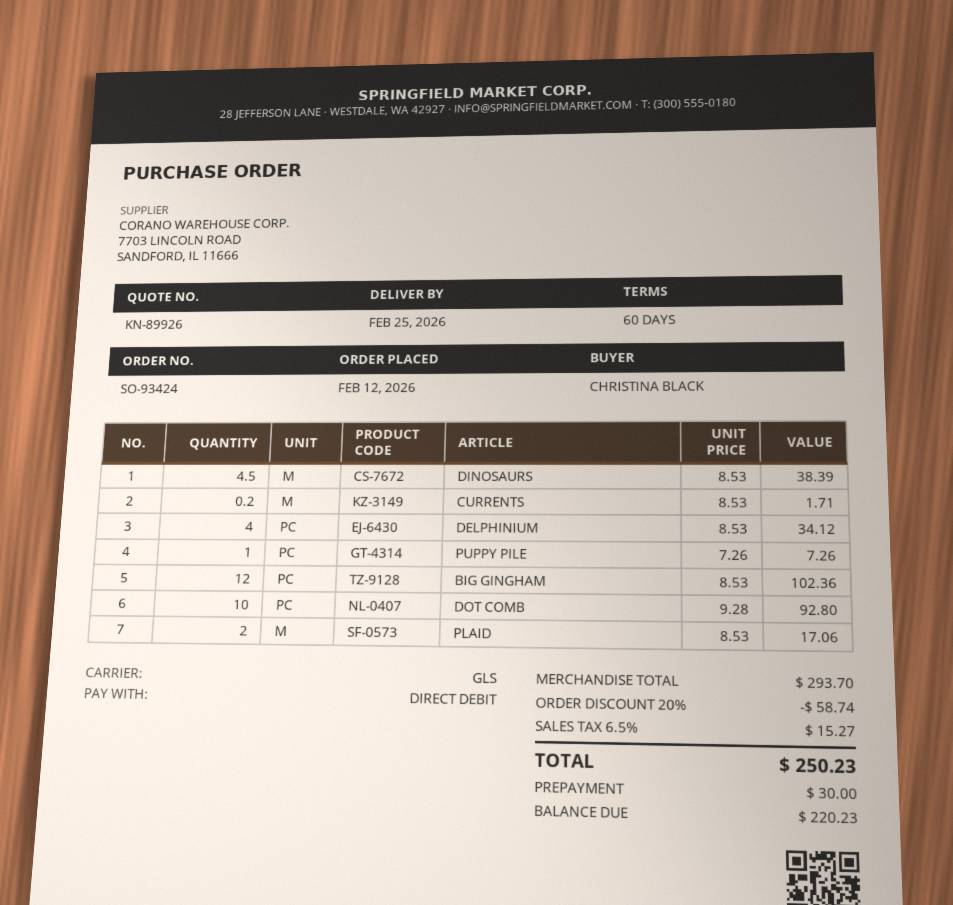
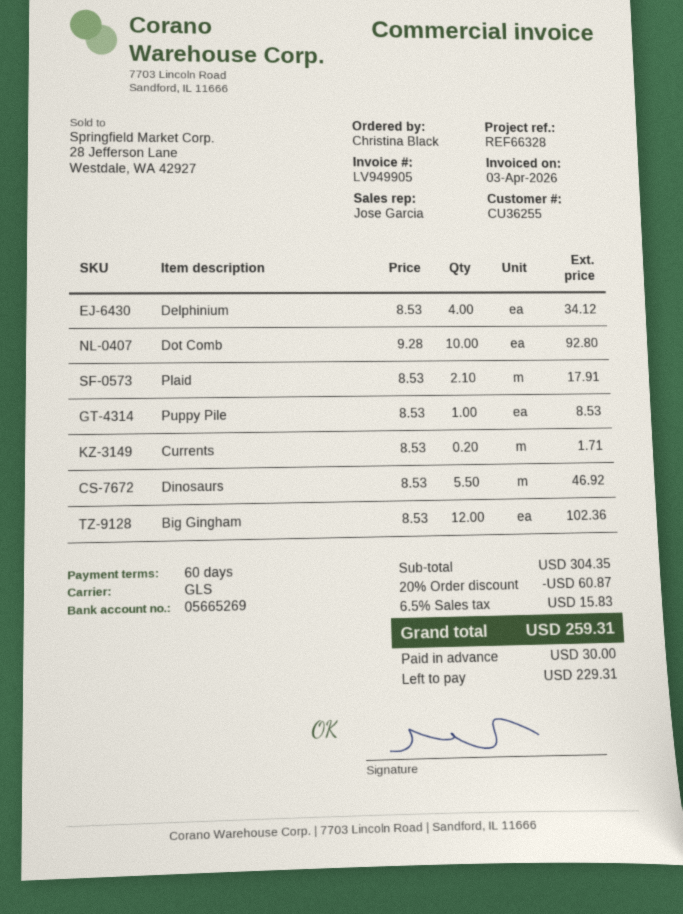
DINOSAURS: 4.5 x 8.53 = 38.39 -> 5.5 x 8.53 = 46.92
PUPPY PILE: 1 x 7.26 = 7.26 -> 1 x 8.53 = 8.53
PLAID: 2 x 8.53 = 17.06 -> 2.1 x 8.53 = 17.91
subtotal: 293.70 -> 304.35
discount: 20% = 58.74 -> 20% = 60.87
tax: 6.5% = 15.27 -> 6.5% = 15.83
total: 250.23 -> 259.31
balance: 220.23 -> 229.31

